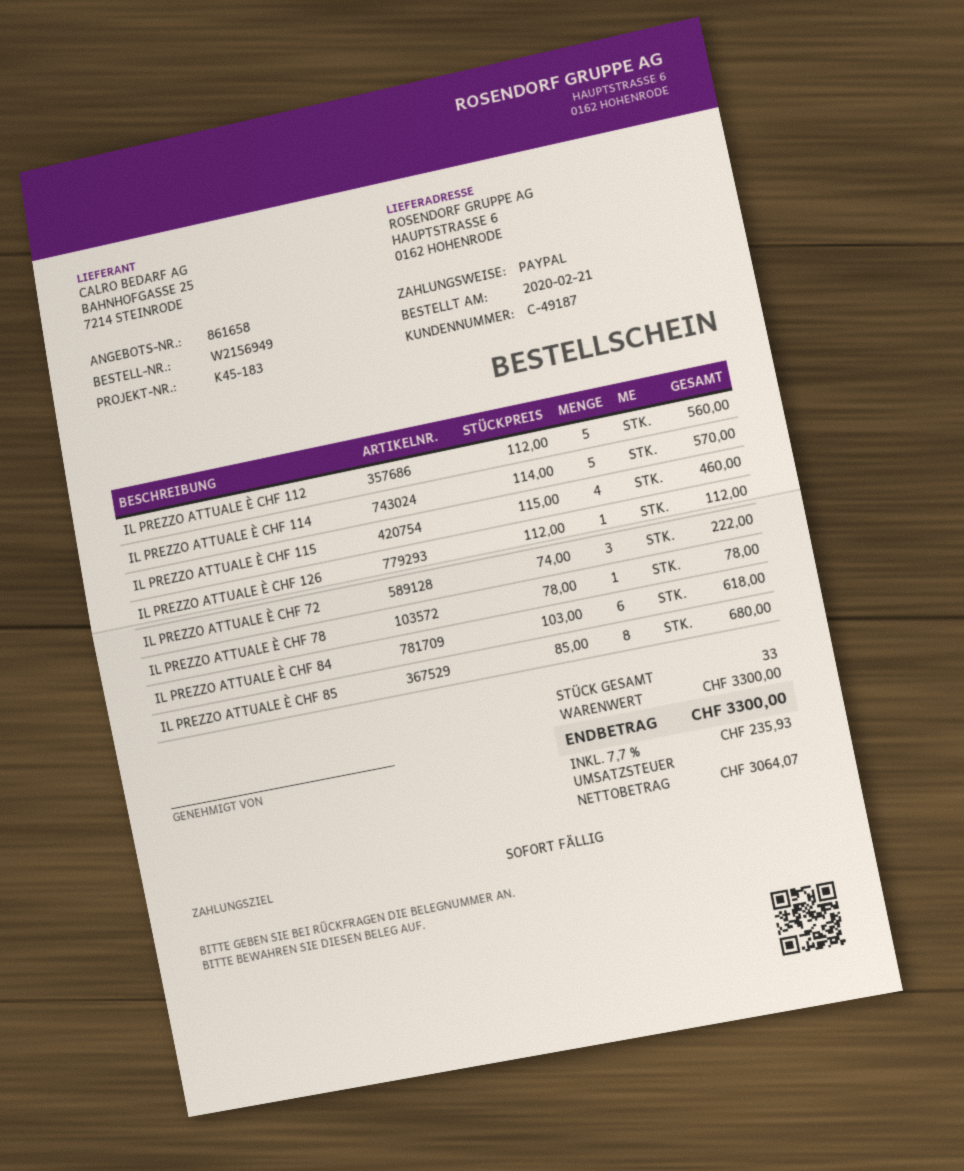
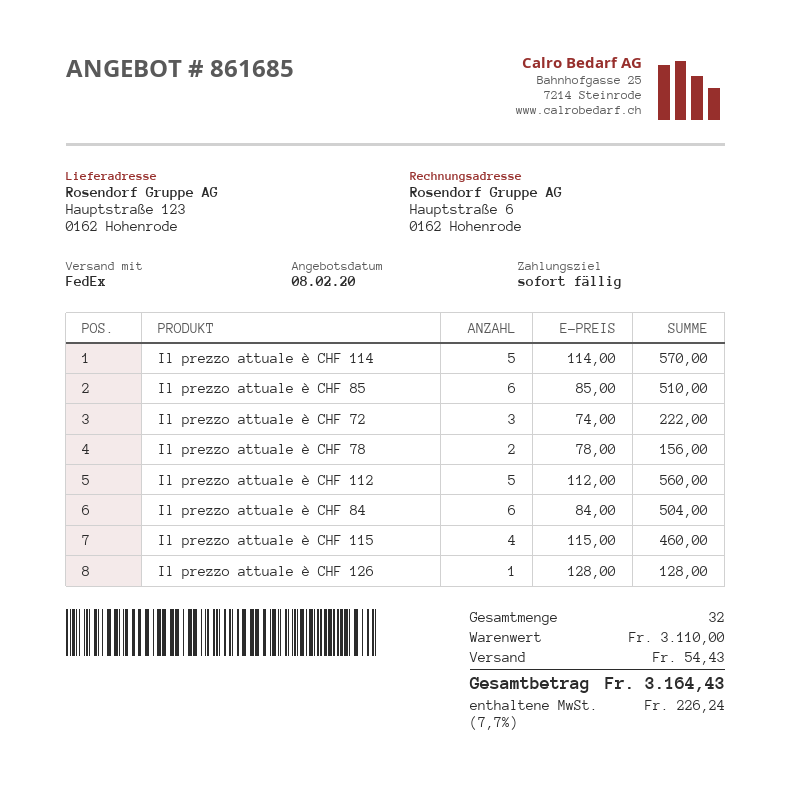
quote number: 861658 -> 861685
ship to: HAUPTSTRASSE 6, 0162 HOHENRODE -> Hauptstraße 123, 0162 Hohenrode
IL PREZZO ATTUALE È CHF 126: 1 x 112.00 = 112.00 -> 1 x 128.00 = 128.00
IL PREZZO ATTUALE È CHF 78: 1 x 78.00 = 78.00 -> 2 x 78.00 = 156.00
IL PREZZO ATTUALE È CHF 84: 6 x 103.00 = 618.00 -> 6 x 84.00 = 504.00
IL PREZZO ATTUALE È CHF 85: 8 x 85.00 = 680.00 -> 6 x 85.00 = 510.00
total quantity: 33 -> 32
subtotal: 3300.00 -> 3110.00
shipping: none -> 54.43
tax: 7.7% = 235.93 -> 7.7% = 226.24
total: 3300.00 -> 3164.43

